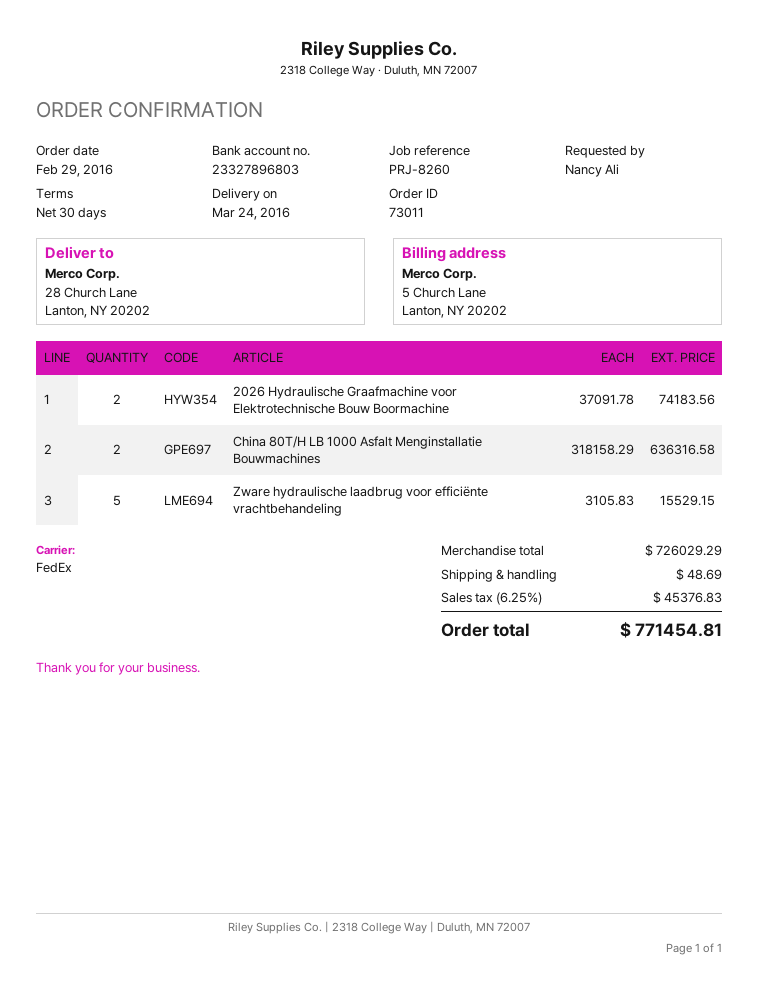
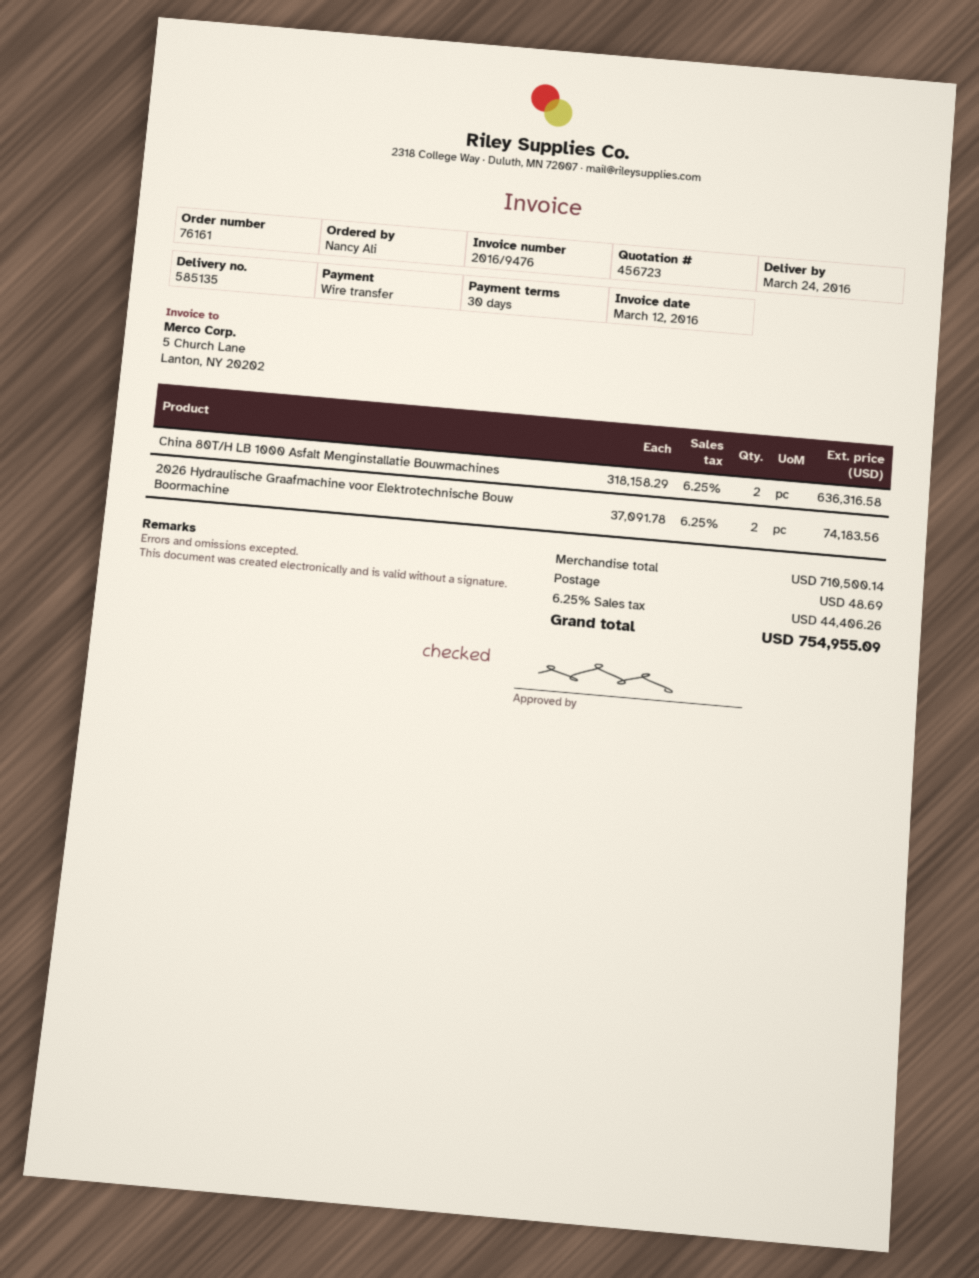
order number: 73011 -> 76161
Zware hydraulische laadbrug voor efficiënte vrachtbehandeling: 5 x 3105.83 = 15529.15 -> none
subtotal: 726029.29 -> 710500.14
tax: 6.25% = 45376.83 -> 6.25% = 44406.26
total: 771454.81 -> 754955.09

